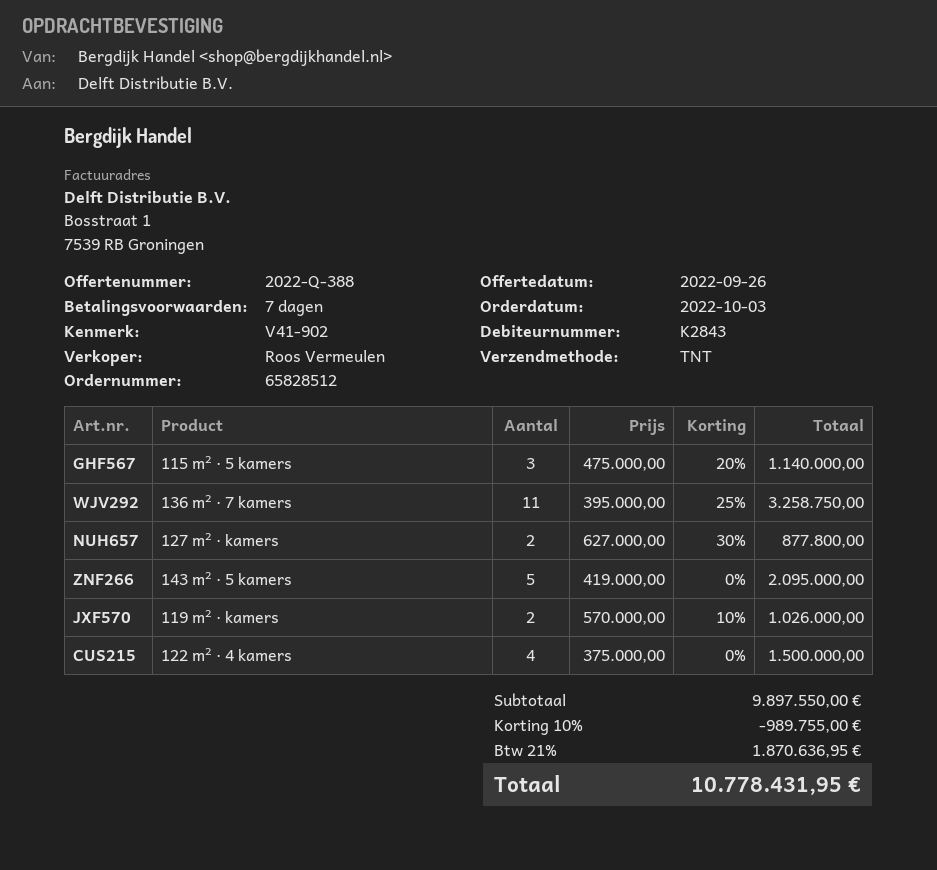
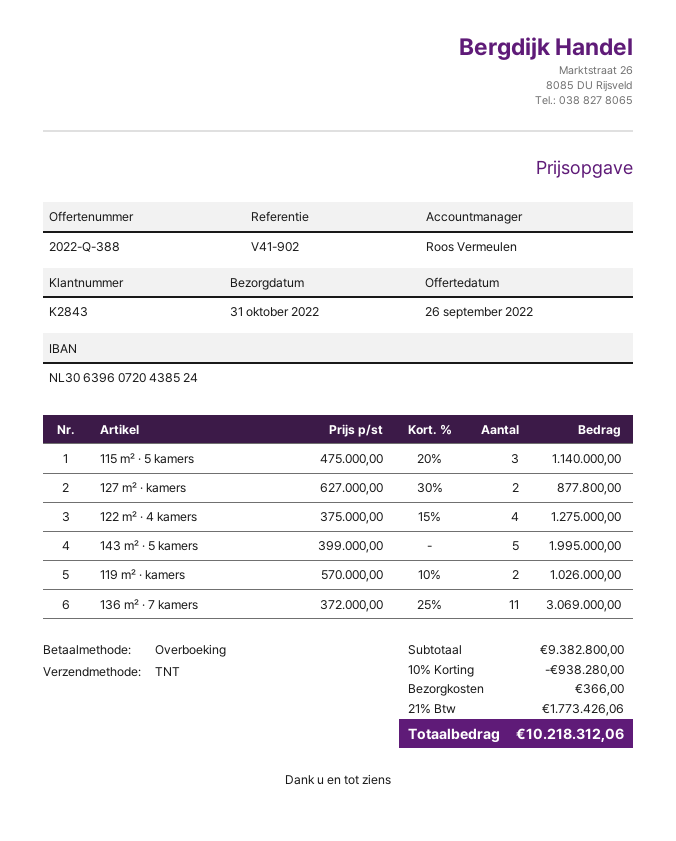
136 m² · 7 kamers: 11 x 395000.00 - 25% = 3258750.00 -> 11 x 372000.00 - 25% = 3069000.00
143 m² · 5 kamers: 5 x 419000.00 = 2095000.00 -> 5 x 399000.00 = 1995000.00
122 m² · 4 kamers: 4 x 375000.00 = 1500000.00 -> 4 x 375000.00 - 15% = 1275000.00
subtotal: 9897550.00 -> 9382800.00
discount: 10% = 989755.00 -> 10% = 938280.00
shipping: none -> 366.00
tax: 21% = 1870636.95 -> 21% = 1773426.06
total: 10778431.95 -> 10218312.06

